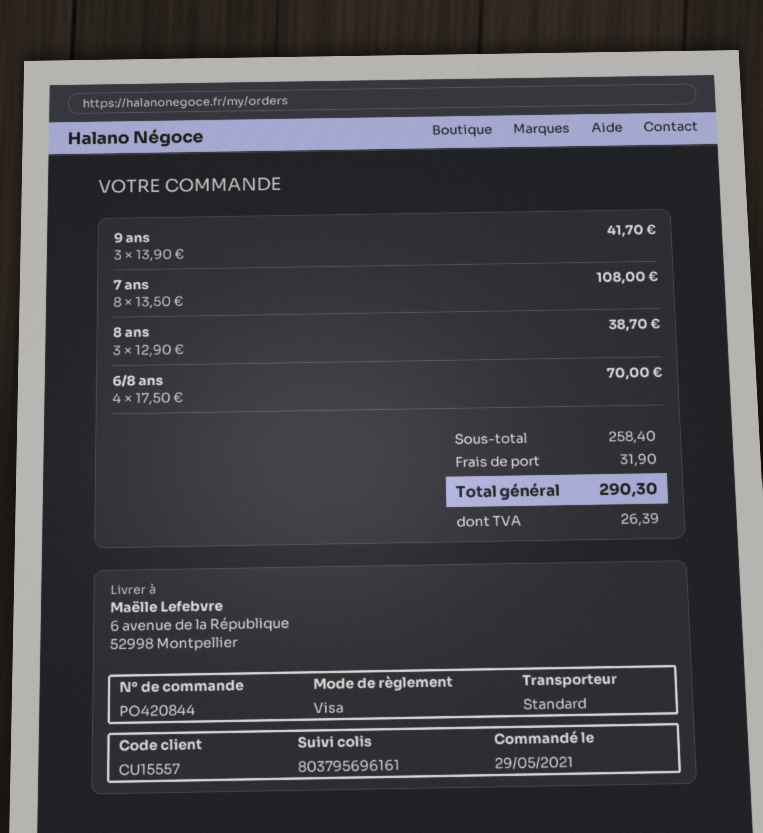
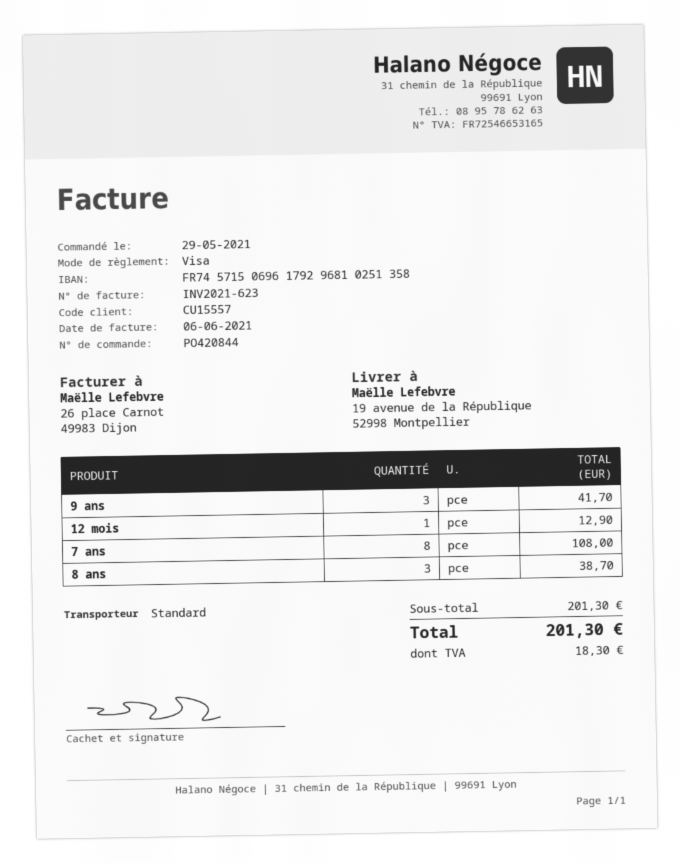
ship to: 6 avenue de la République, 52998 Montpellier -> 19 avenue de la République, 52998 Montpellier
6/8 ans: 4 for 70.00 -> none
12 mois: none -> 1 for 12.90
subtotal: 258.40 -> 201.30
shipping: 31.90 -> none
tax: 26.39 -> 18.30
total: 290.30 -> 201.30

